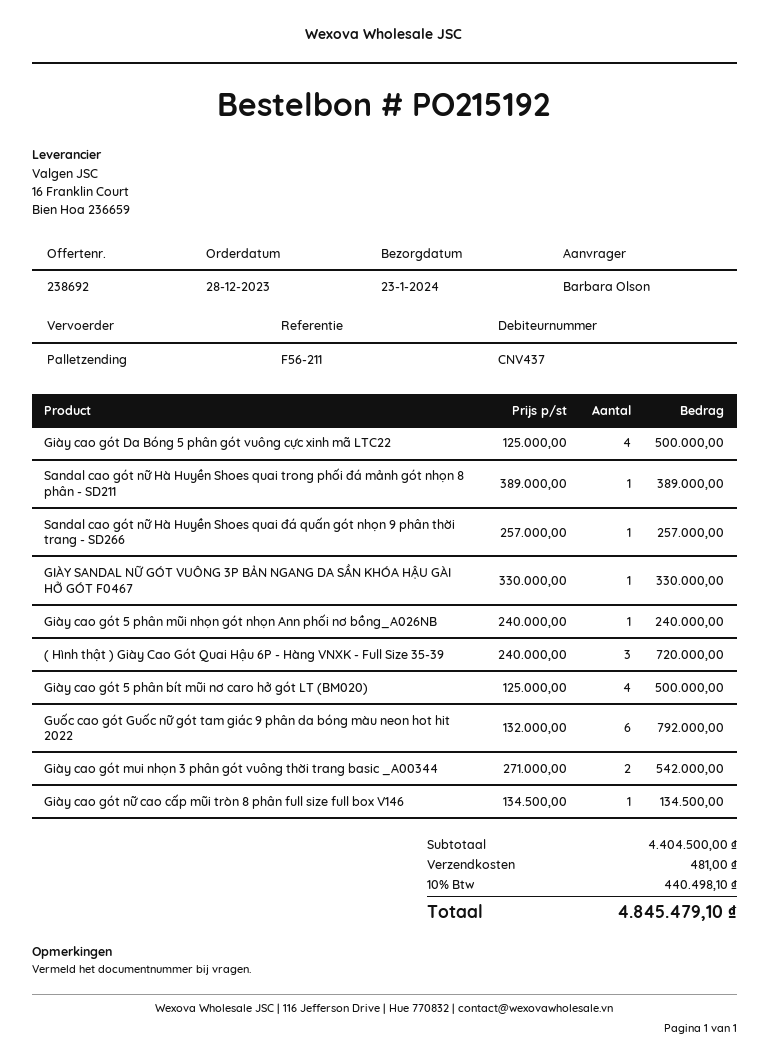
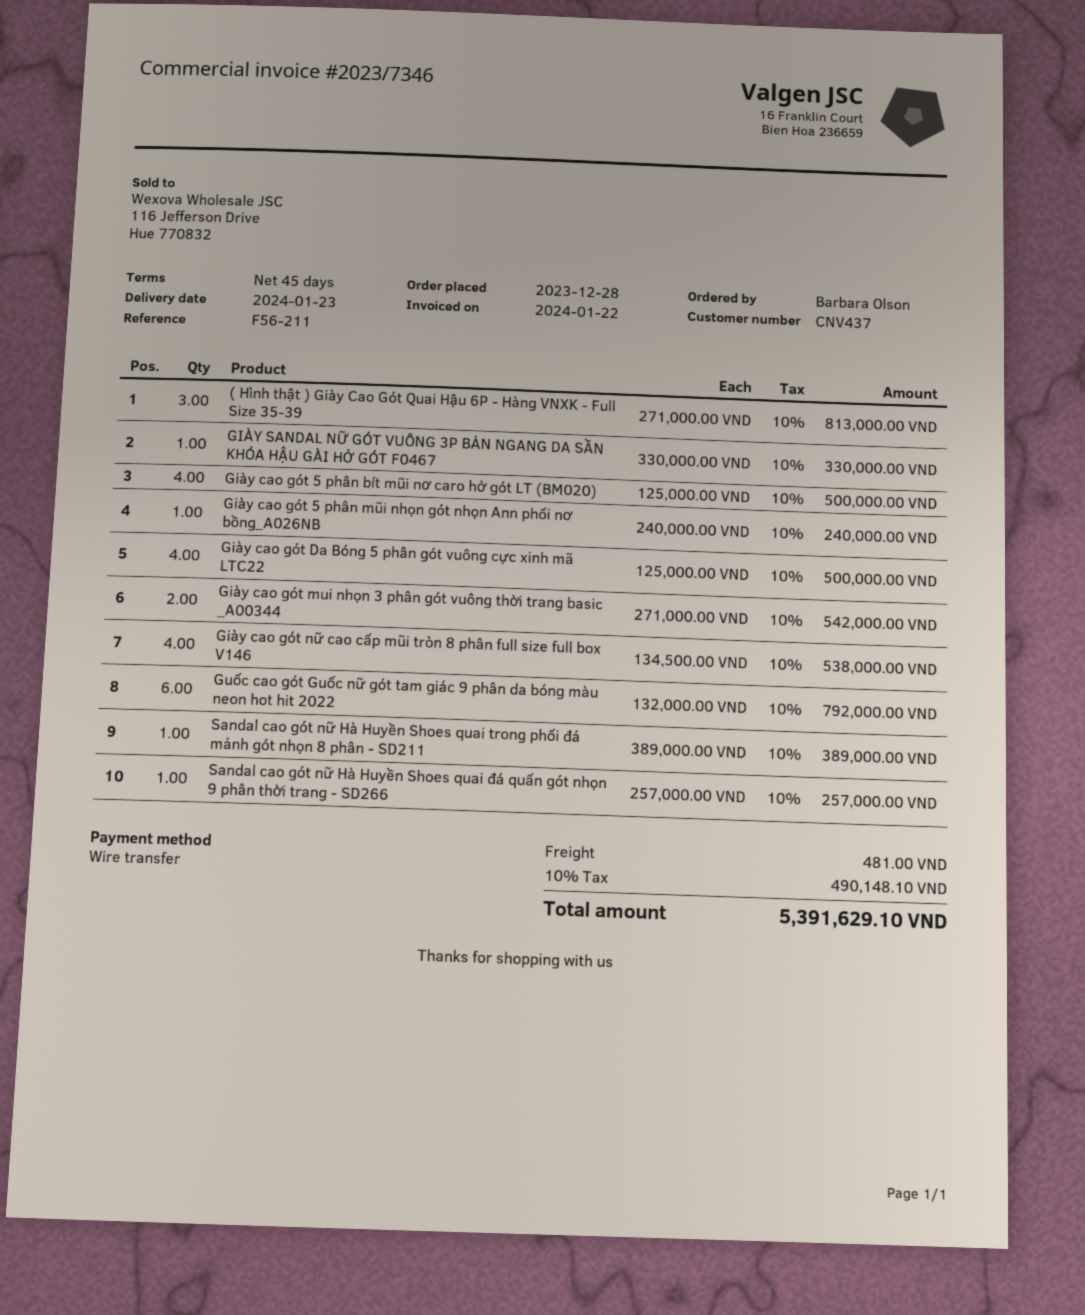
( Hình thật ) Giày Cao Gót Quai Hậu 6P - Hàng VNXK - Full Size 35-39: 3 x 240000.00 = 720000.00 -> 3 x 271000.00 = 813000.00
Giày cao gót nữ cao cấp mũi tròn 8 phân full size full box V146: 1 x 134500.00 = 134500.00 -> 4 x 134500.00 = 538000.00
tax: 10% = 440498.10 -> 10% = 490148.10
total: 4845479.10 -> 5391629.10

